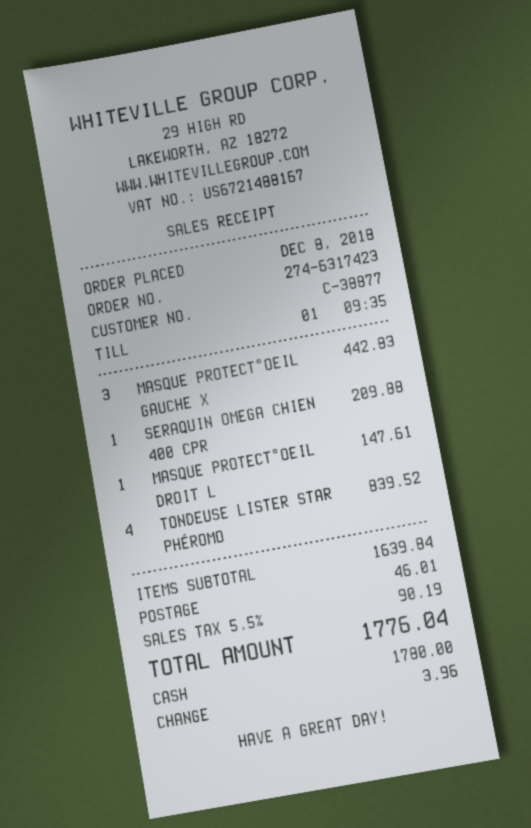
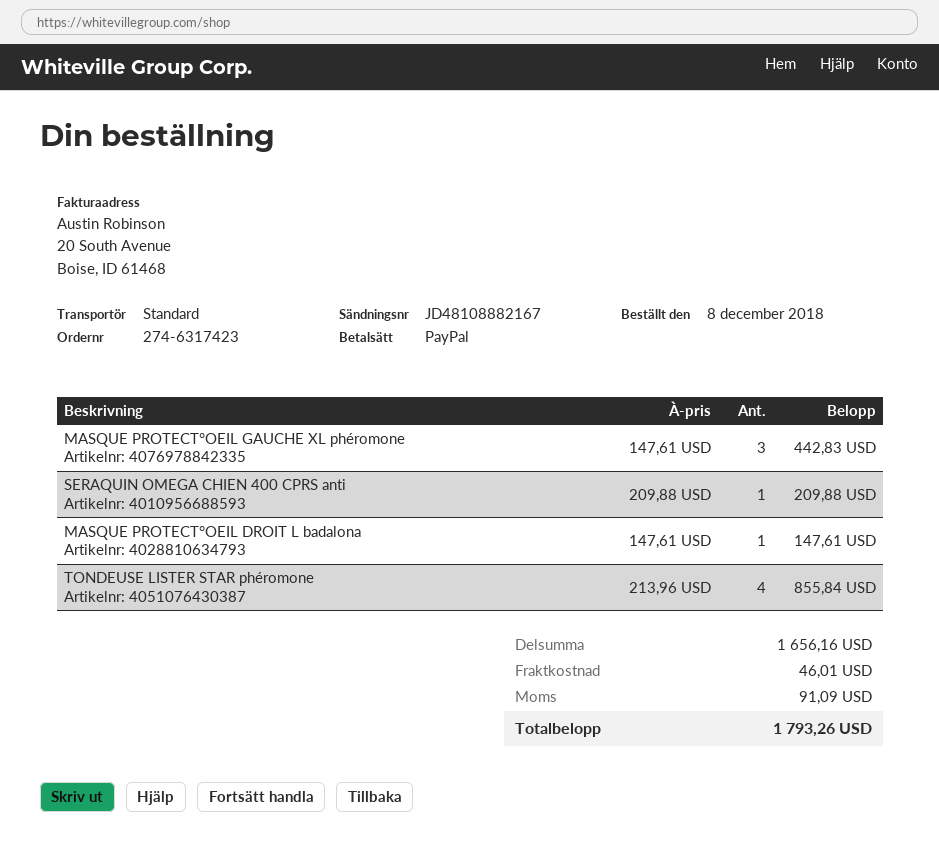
payment method: cash -> PayPal
TONDEUSE LISTER STAR PHÉROMO: 4 for 839.52 -> 4 for 855.84
subtotal: 1639.84 -> 1656.16
tax: 90.19 -> 91.09
total: 1776.04 -> 1793.26

